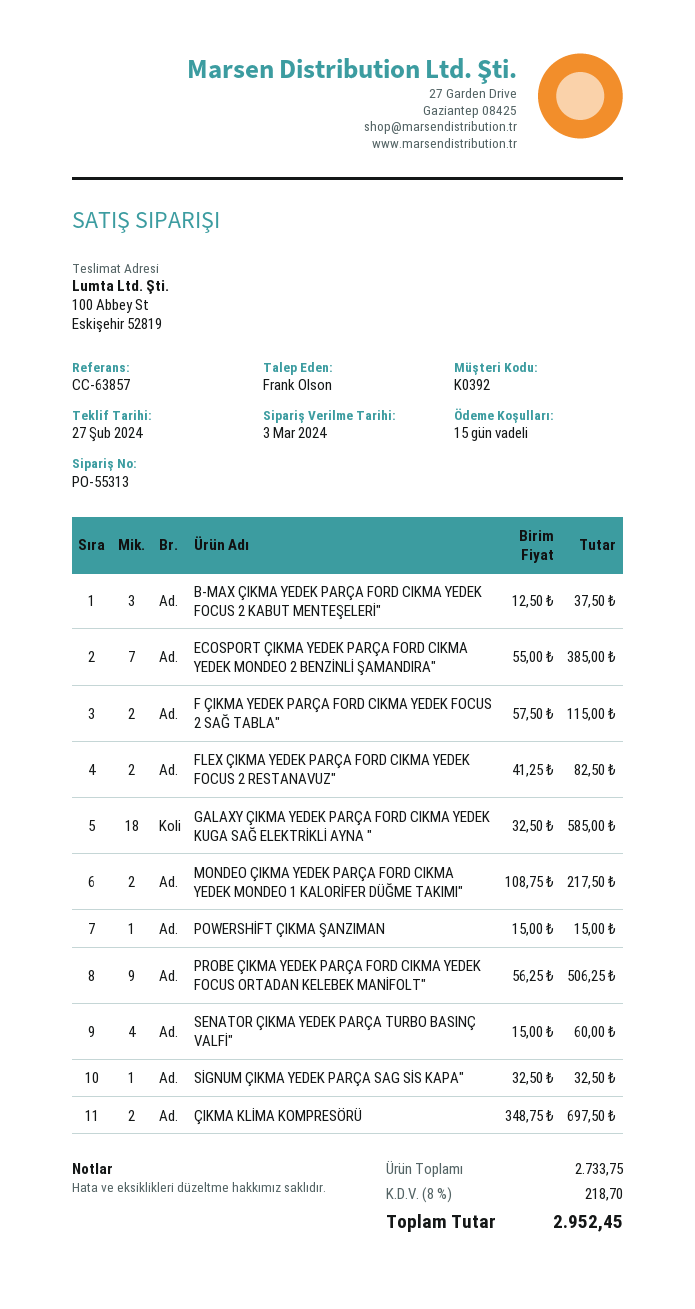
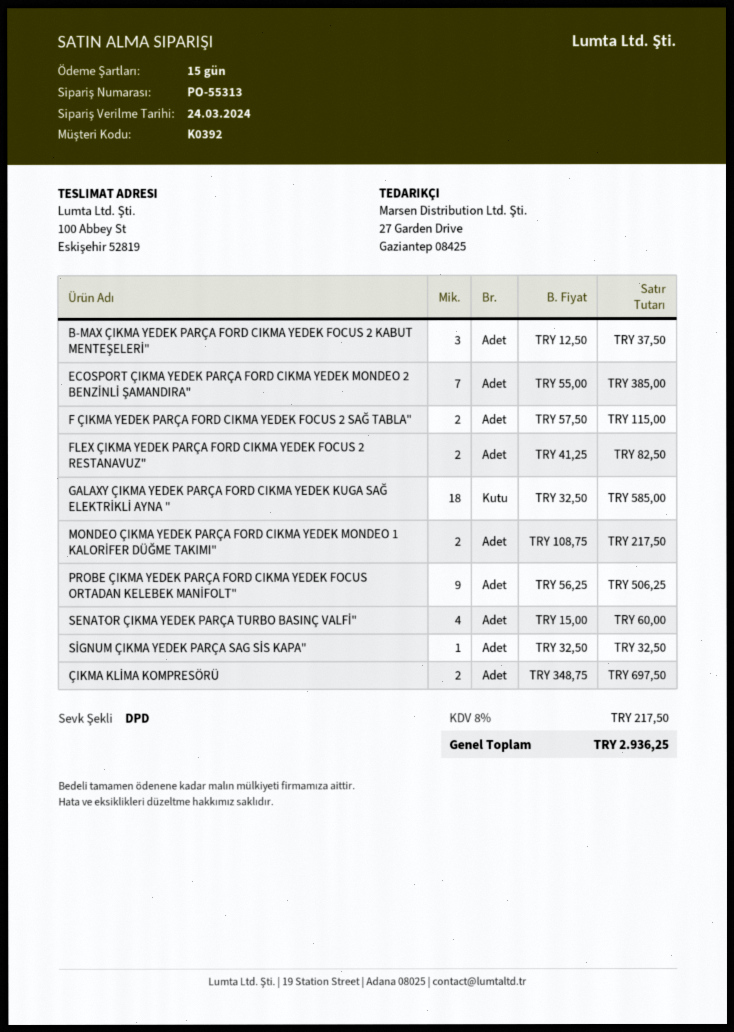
order date: 2024-03-03 -> 2024-03-24
POWERSHİFT ÇIKMA ŞANZIMAN: 1 x 15.00 = 15.00 -> none
tax: 8% = 218.70 -> 8% = 217.50
total: 2952.45 -> 2936.25

